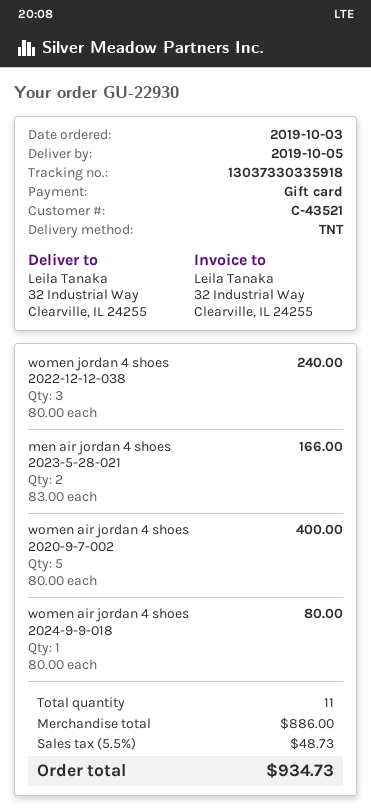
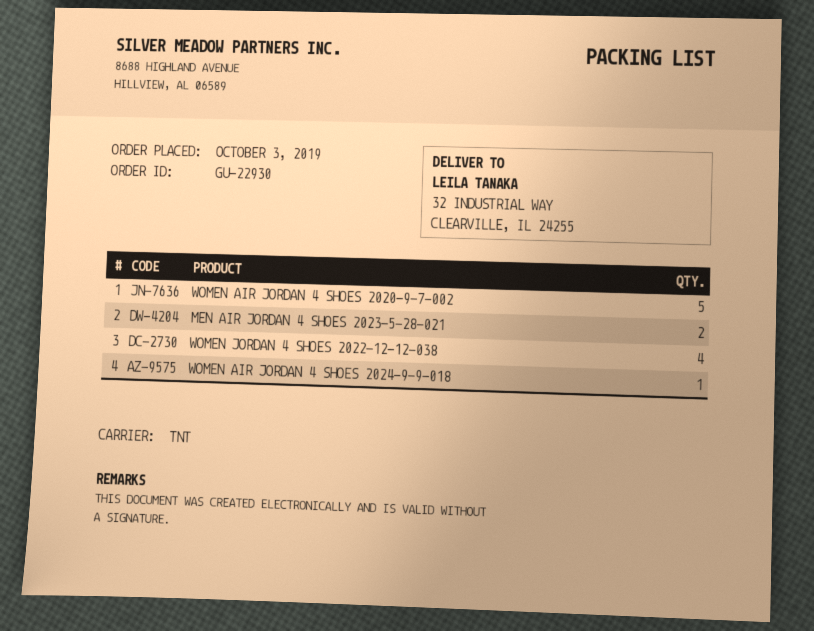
women jordan 4 shoes 2022-12-12-038: 3 -> 4

